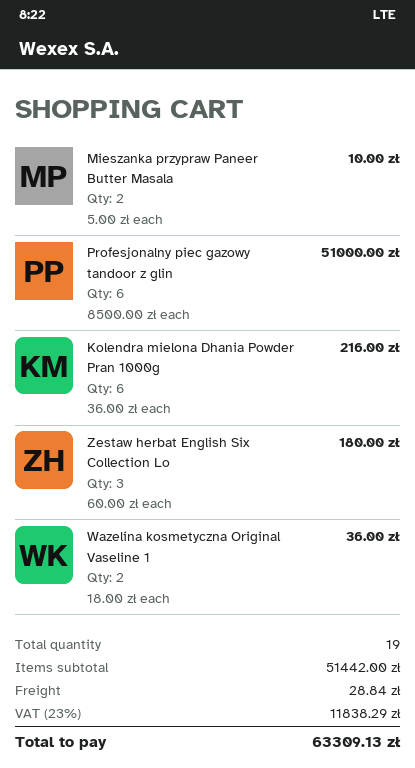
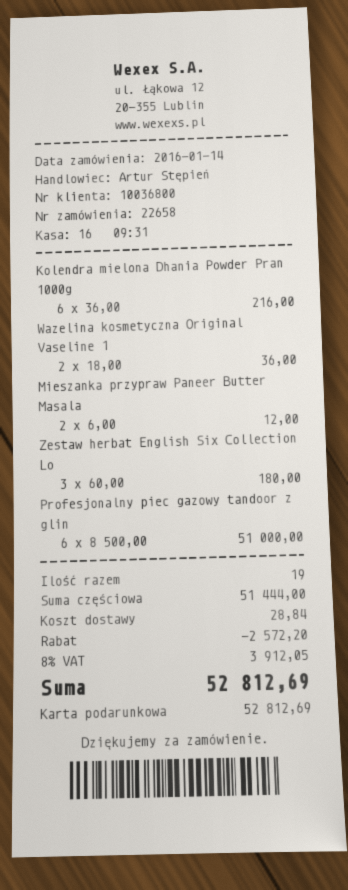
Mieszanka przypraw Paneer Butter Masala: 2 x 5.00 = 10.00 -> 2 x 6.00 = 12.00
subtotal: 51442.00 -> 51444.00
discount: none -> 2572.20
tax: 23% = 11838.29 -> 8% = 3912.05
total: 63309.13 -> 52812.69

